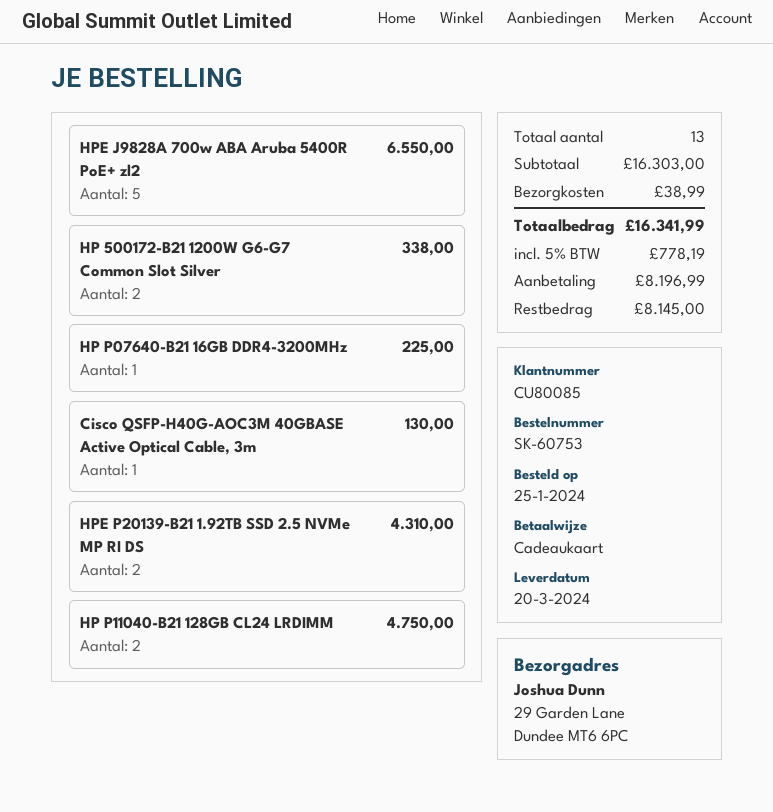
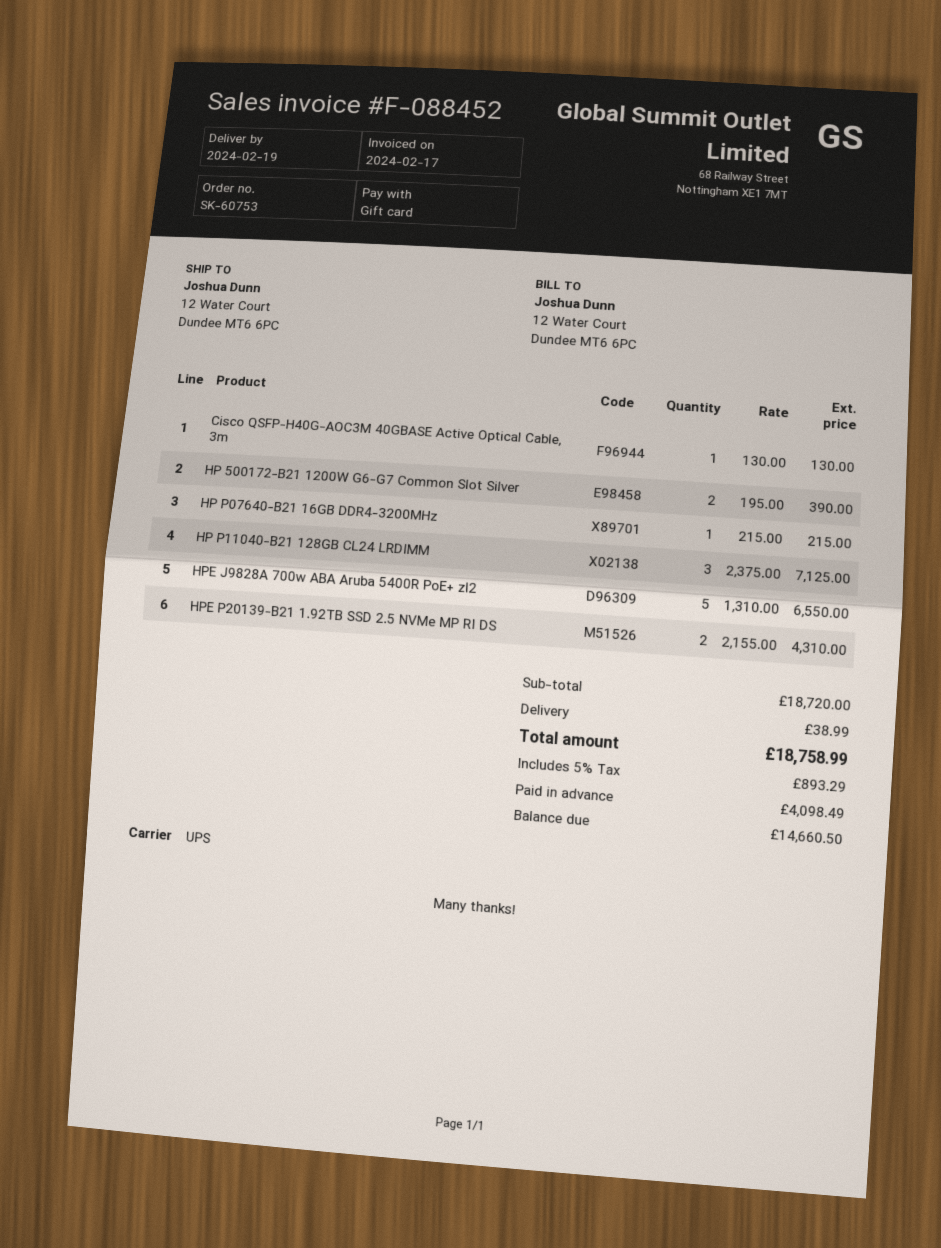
delivery date: 2024-03-20 -> 2024-02-19
ship to: 29 Garden Lane, Dundee MT6 6PC -> 12 Water Court, Dundee MT6 6PC
HP 500172-B21 1200W G6-G7 Common Slot Silver: 2 for 338.00 -> 2 for 390.00
HP P07640-B21 16GB DDR4-3200MHz: 1 for 225.00 -> 1 for 215.00
HP P11040-B21 128GB CL24 LRDIMM: 2 for 4750.00 -> 3 for 7125.00
subtotal: 16303.00 -> 18720.00
tax: 5% = 778.19 -> 5% = 893.29
total: 16341.99 -> 18758.99
deposit: 8196.99 -> 4098.49
balance: 8145.00 -> 14660.50

